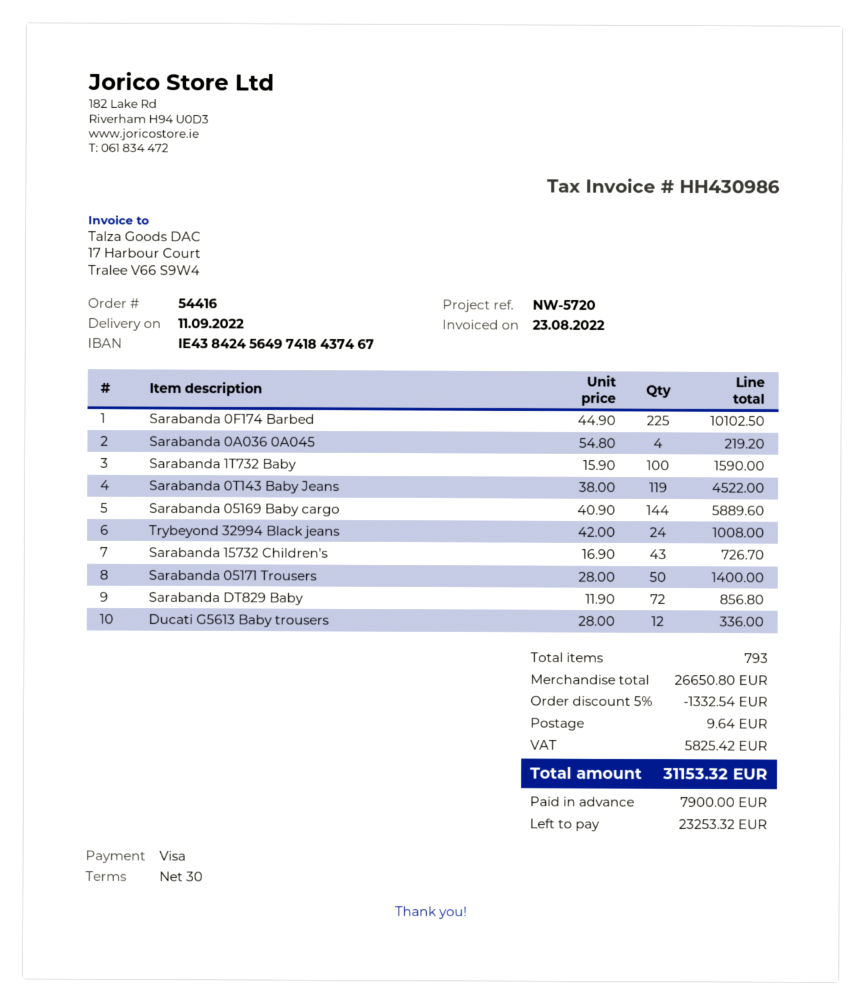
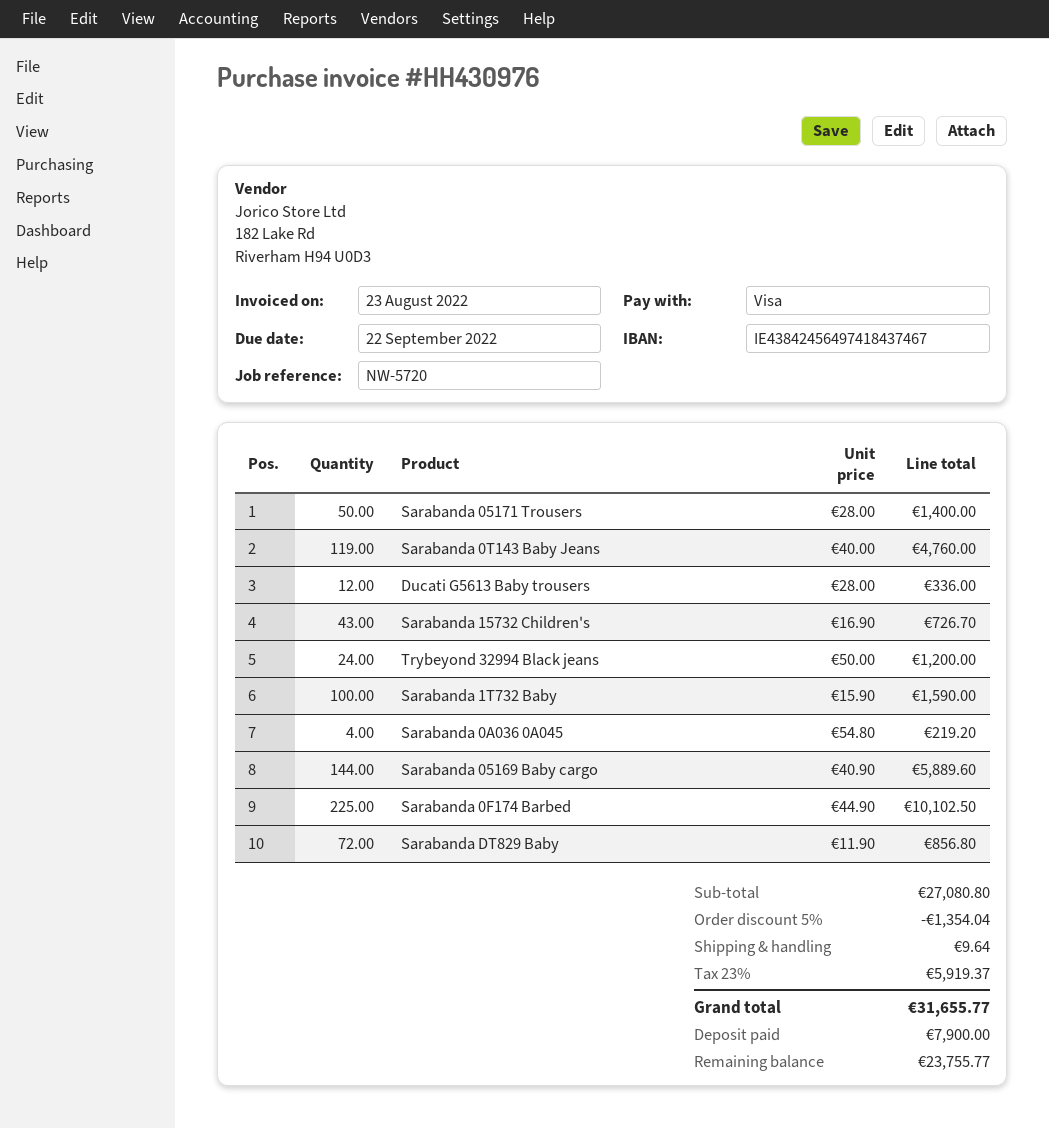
invoice number: HH430986 -> HH430976
Sarabanda 0T143 Baby Jeans: 119 x 38.00 = 4522.00 -> 119 x 40.00 = 4760.00
Trybeyond 32994 Black jeans: 24 x 42.00 = 1008.00 -> 24 x 50.00 = 1200.00
subtotal: 26650.80 -> 27080.80
discount: 5% = 1332.54 -> 5% = 1354.04
tax: 5825.42 -> 5919.37
total: 31153.32 -> 31655.77
balance: 23253.32 -> 23755.77

